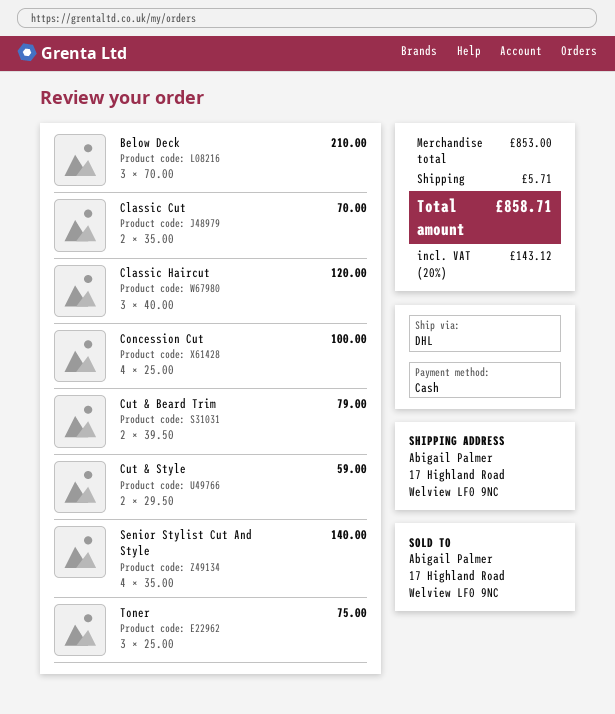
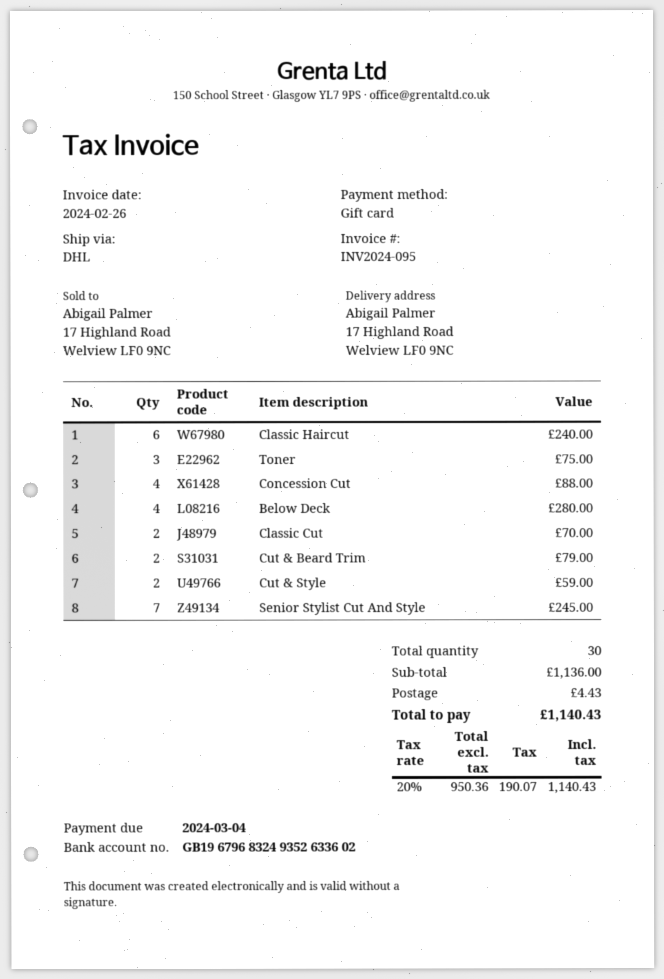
payment method: cash -> gift card
Below Deck: 3 for 210.00 -> 4 for 280.00
Classic Haircut: 3 for 120.00 -> 6 for 240.00
Concession Cut: 4 for 100.00 -> 4 for 88.00
Senior Stylist Cut And Style: 4 for 140.00 -> 7 for 245.00
subtotal: 853.00 -> 1136.00
shipping: 5.71 -> 4.43
tax: 20% = 143.12 -> 20% = 190.07
total: 858.71 -> 1140.43

